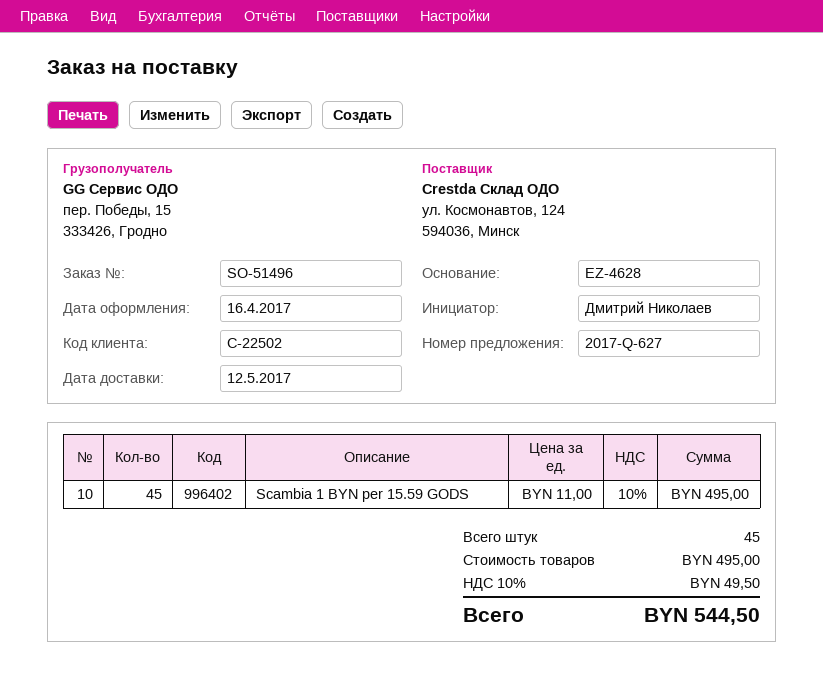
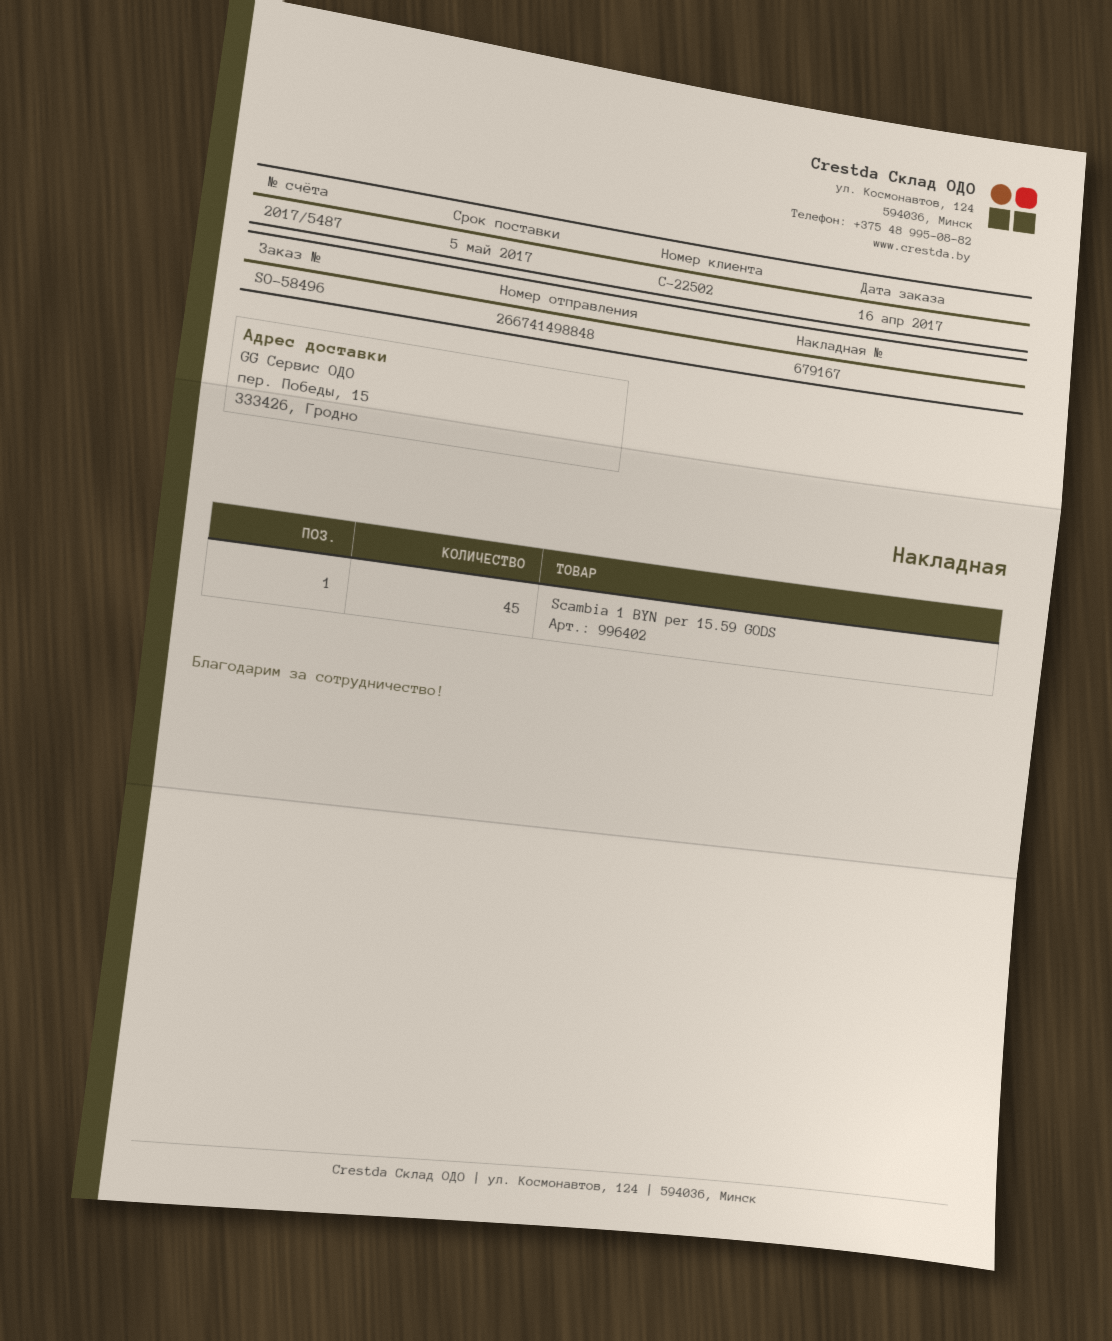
order number: SO-51496 -> SO-58496
delivery date: 2017-05-12 -> 2017-05-05

